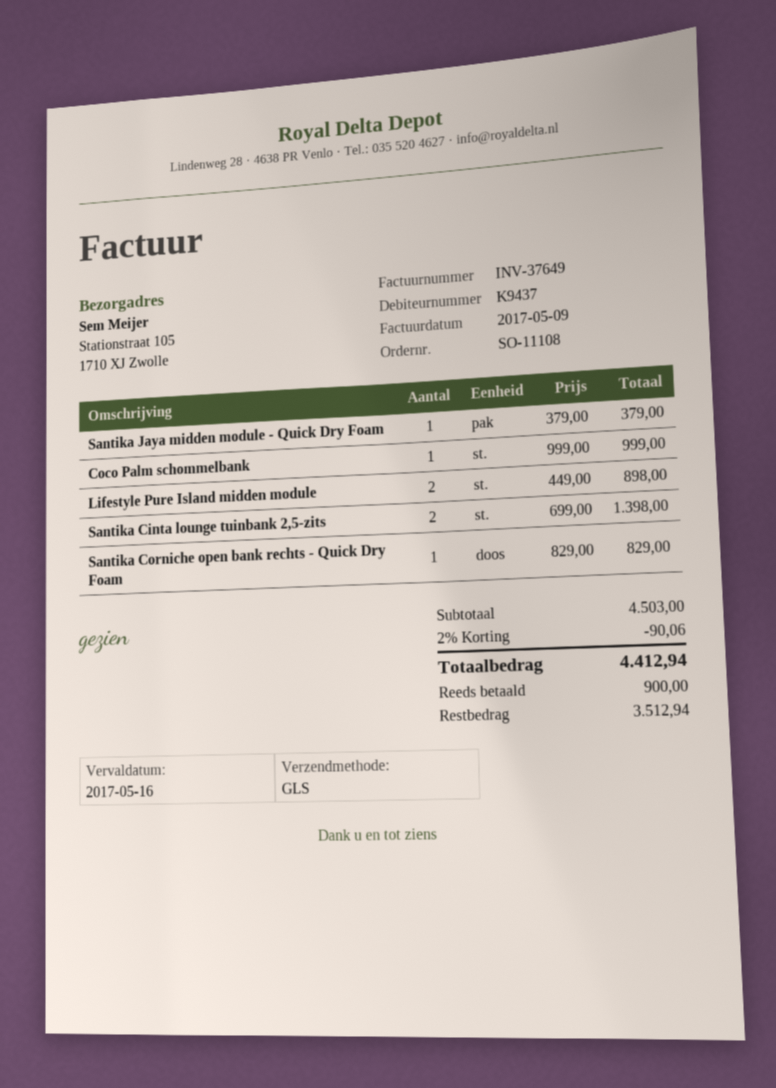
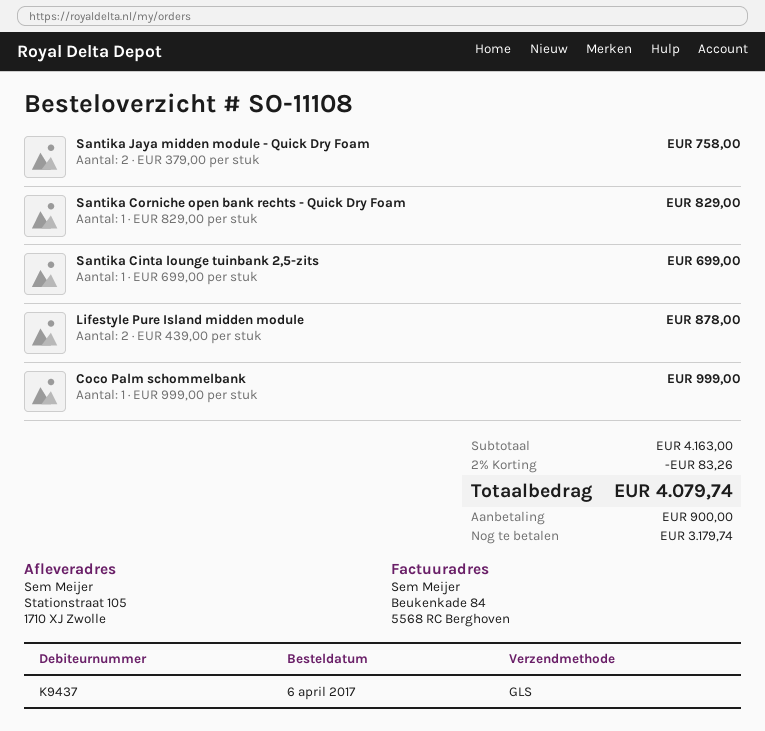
Santika Jaya midden module - Quick Dry Foam: 1 x 379.00 = 379.00 -> 2 x 379.00 = 758.00
Lifestyle Pure Island midden module: 2 x 449.00 = 898.00 -> 2 x 439.00 = 878.00
Santika Cinta lounge tuinbank 2,5-zits: 2 x 699.00 = 1398.00 -> 1 x 699.00 = 699.00
subtotal: 4503.00 -> 4163.00
discount: 2% = 90.06 -> 2% = 83.26
total: 4412.94 -> 4079.74
balance: 3512.94 -> 3179.74

